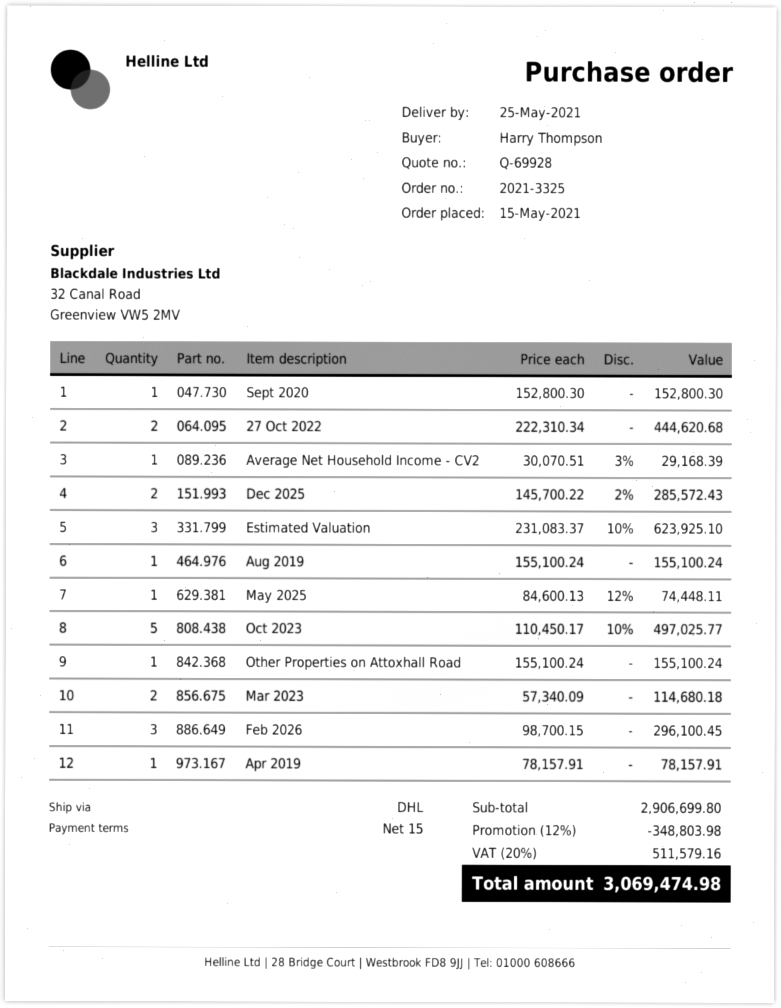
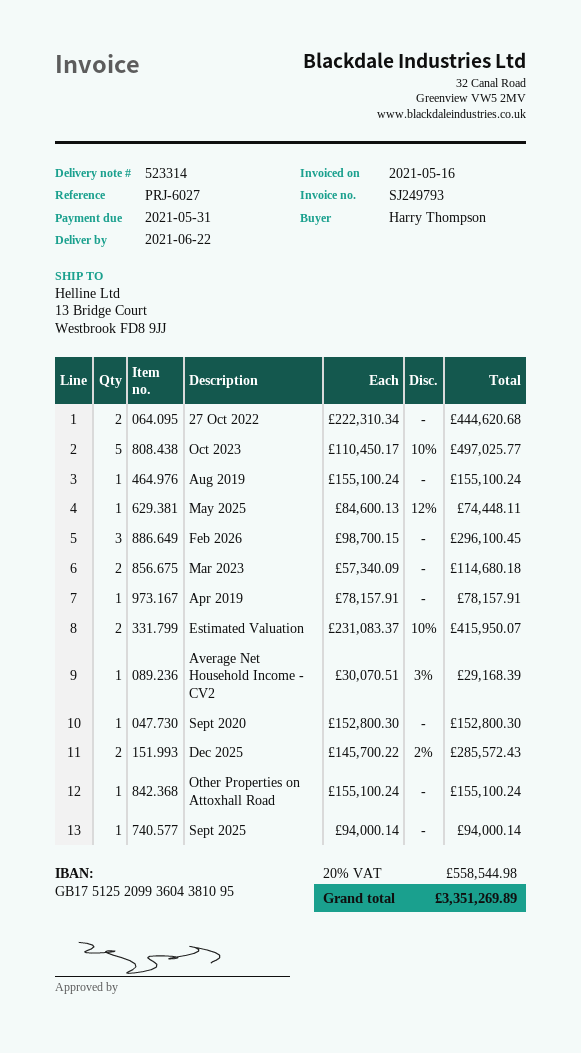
delivery date: 2021-05-25 -> 2021-06-22
Estimated Valuation: 3 x 231083.37 - 10% = 623925.10 -> 2 x 231083.37 - 10% = 415950.07
Sept 2025: none -> 1 x 94000.14 = 94000.14
discount: 12% = 348803.98 -> none
tax: 20% = 511579.16 -> 20% = 558544.98
total: 3069474.98 -> 3351269.89

